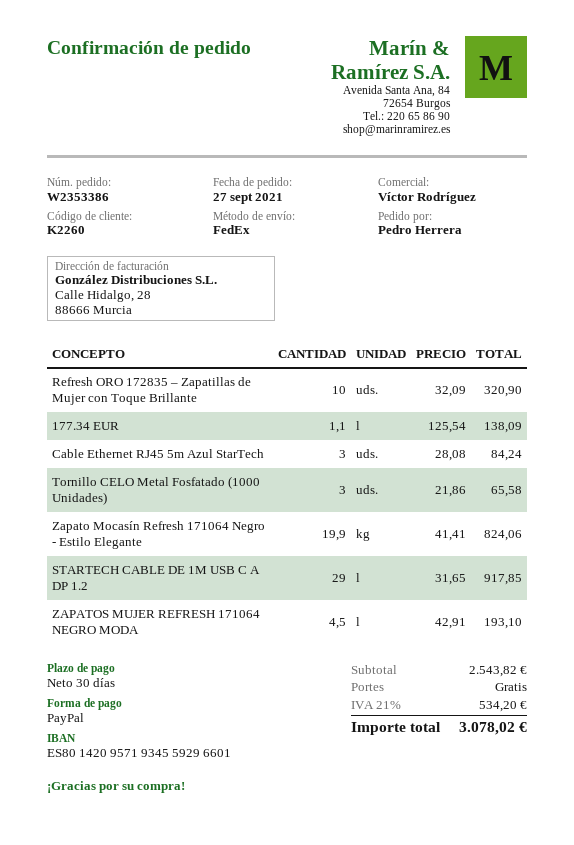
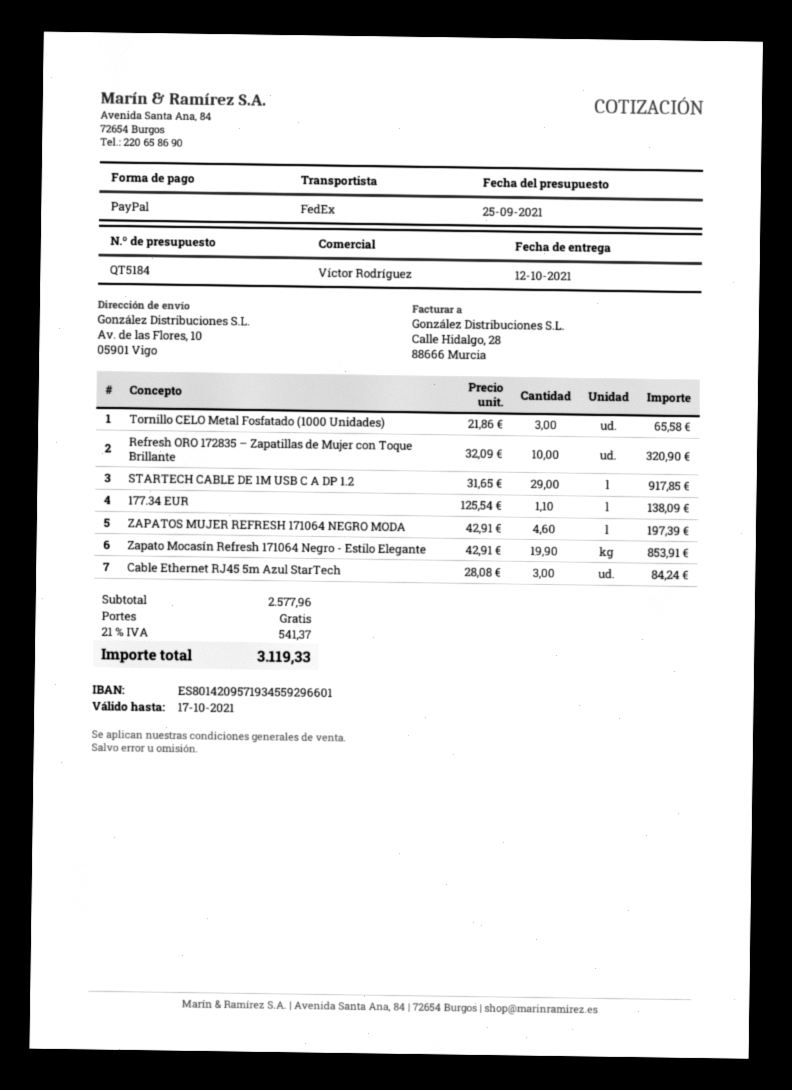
Zapato Mocasín Refresh 171064 Negro - Estilo Elegante: 19.9 x 41.41 = 824.06 -> 19.9 x 42.91 = 853.91
ZAPATOS MUJER REFRESH 171064 NEGRO MODA: 4.5 x 42.91 = 193.10 -> 4.6 x 42.91 = 197.39
subtotal: 2543.82 -> 2577.96
tax: 21% = 534.20 -> 21% = 541.37
total: 3078.02 -> 3119.33

